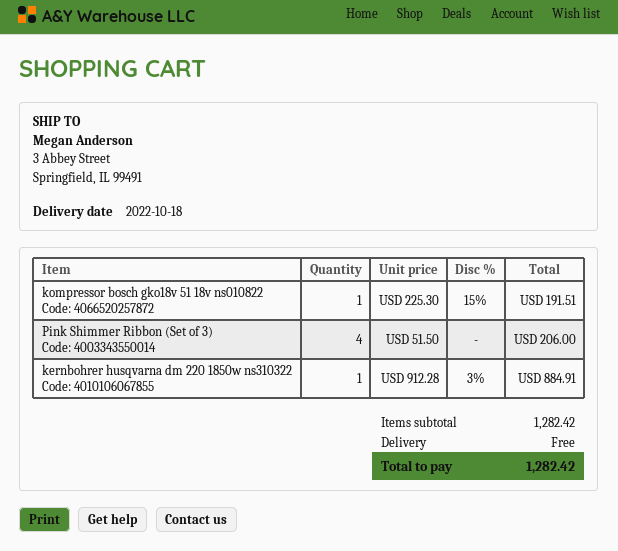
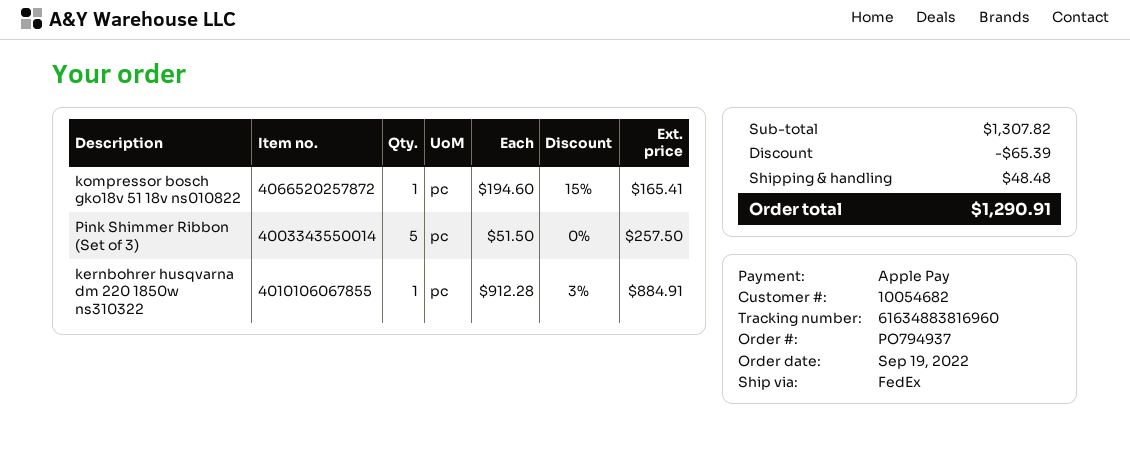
kompressor bosch gko18v 51 18v ns010822: 1 x 225.30 - 15% = 191.51 -> 1 x 194.60 - 15% = 165.41
Pink Shimmer Ribbon (Set of 3): 4 x 51.50 = 206.00 -> 5 x 51.50 = 257.50
subtotal: 1282.42 -> 1307.82
discount: none -> 65.39
shipping: 0.00 -> 48.48
total: 1282.42 -> 1290.91

